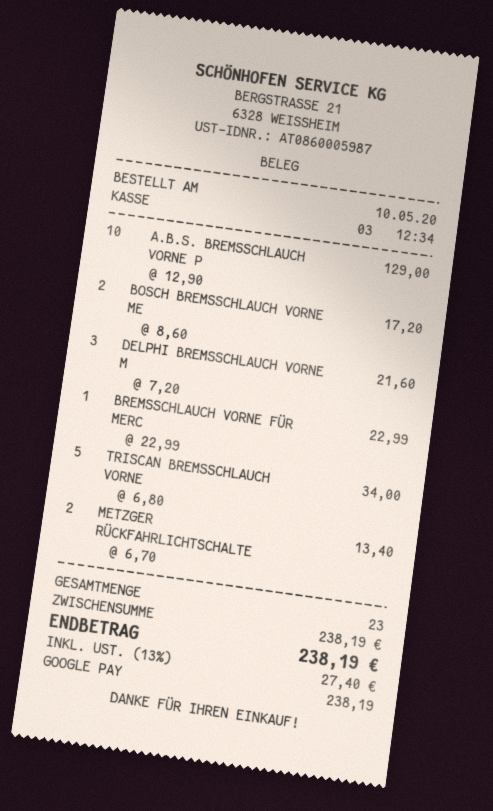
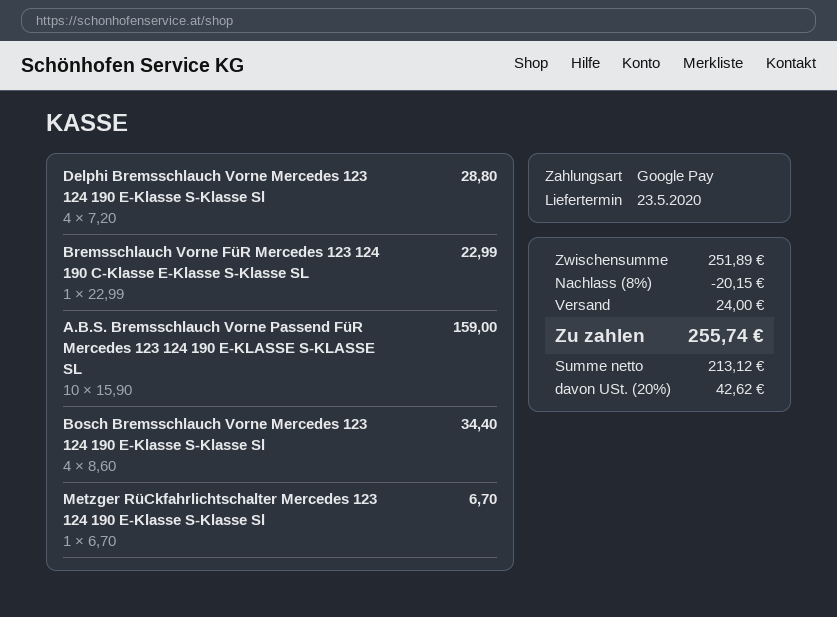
A.B.S. BREMSSCHLAUCH VORNE P: 10 x 12.90 = 129.00 -> 10 x 15.90 = 159.00
BOSCH BREMSSCHLAUCH VORNE ME: 2 x 8.60 = 17.20 -> 4 x 8.60 = 34.40
DELPHI BREMSSCHLAUCH VORNE M: 3 x 7.20 = 21.60 -> 4 x 7.20 = 28.80
TRISCAN BREMSSCHLAUCH VORNE: 5 x 6.80 = 34.00 -> none
METZGER RÜCKFAHRLICHTSCHALTE: 2 x 6.70 = 13.40 -> 1 x 6.70 = 6.70
subtotal: 238.19 -> 251.89
discount: none -> 8% = 20.15
shipping: none -> 24.00
tax: 13% = 27.40 -> 20% = 42.62
total: 238.19 -> 255.74

